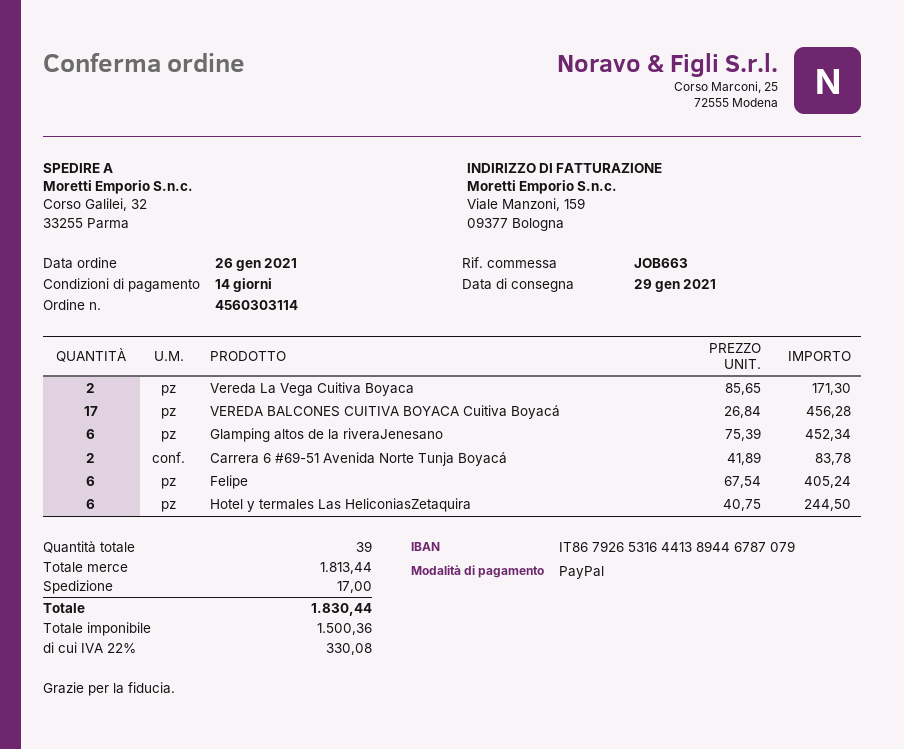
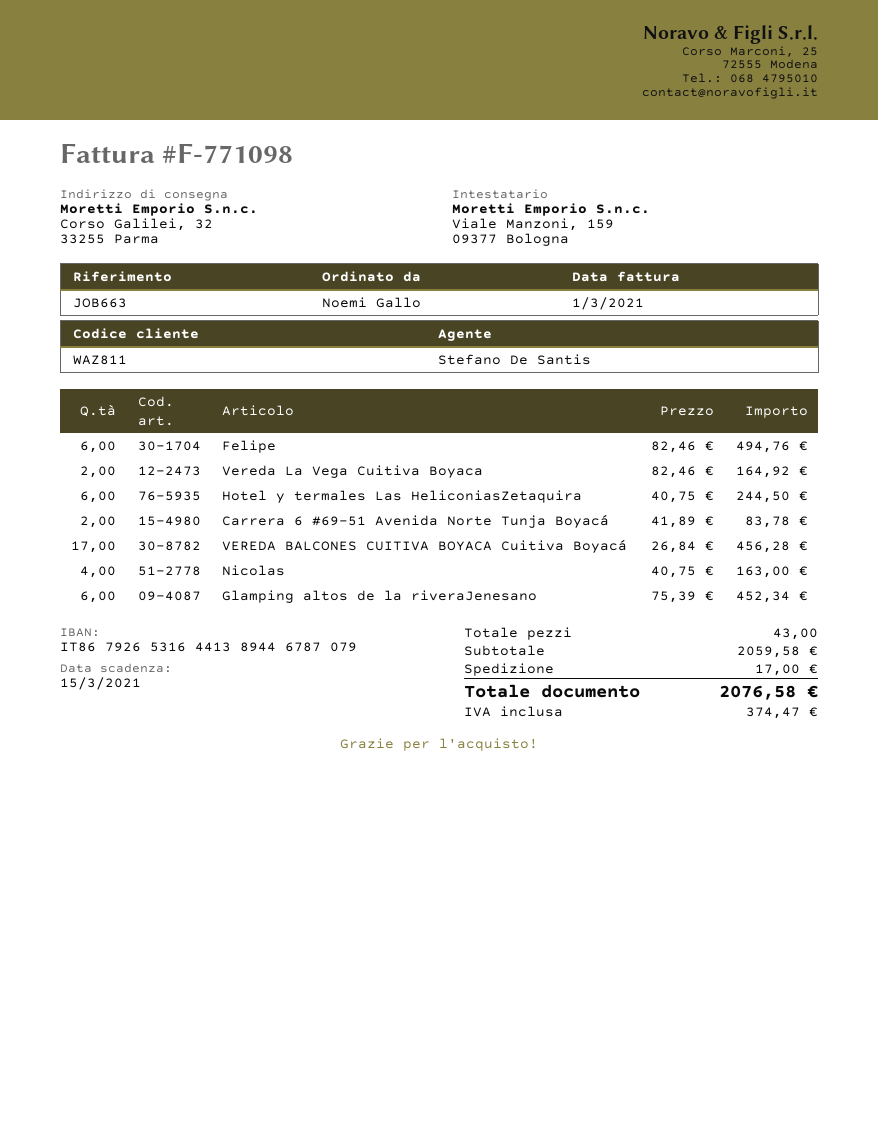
Vereda La Vega Cuitiva Boyaca: 2 x 85.65 = 171.30 -> 2 x 82.46 = 164.92
Felipe: 6 x 67.54 = 405.24 -> 6 x 82.46 = 494.76
Nicolas: none -> 4 x 40.75 = 163.00
total quantity: 39 -> 43
subtotal: 1813.44 -> 2059.58
tax: 330.08 -> 374.47
total: 1830.44 -> 2076.58

